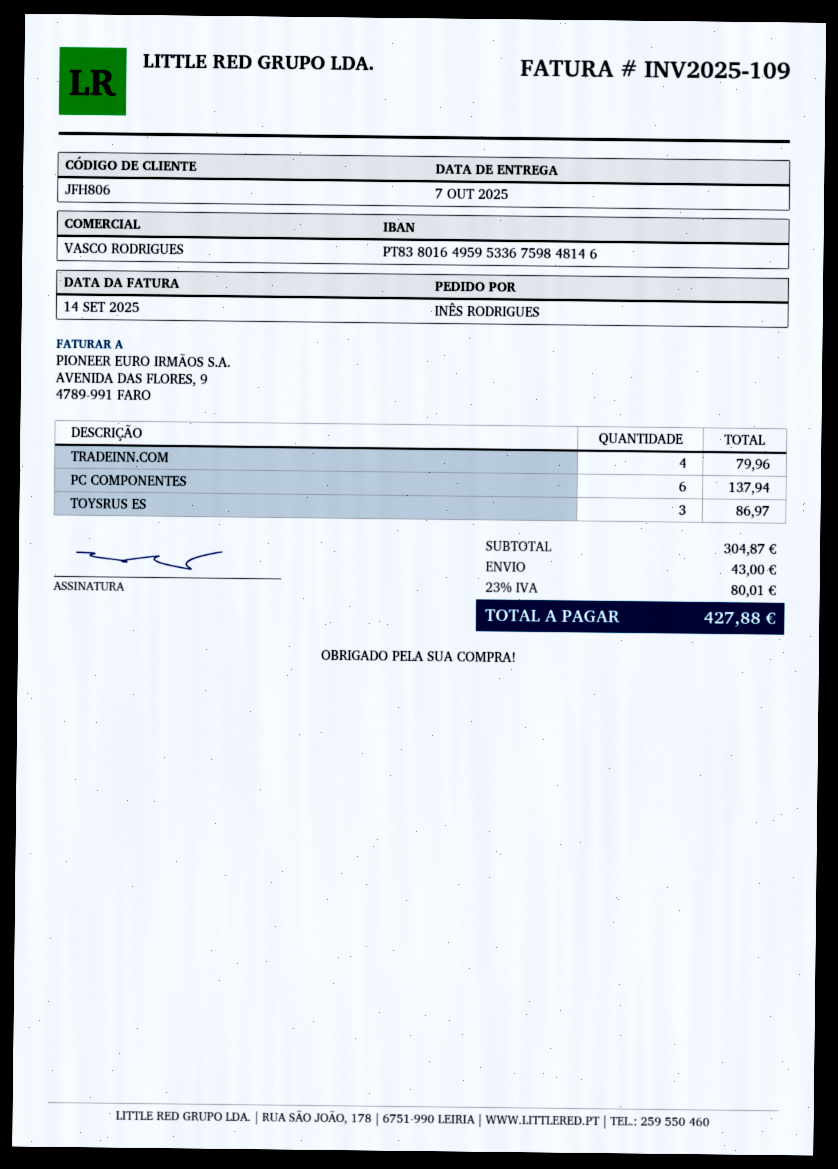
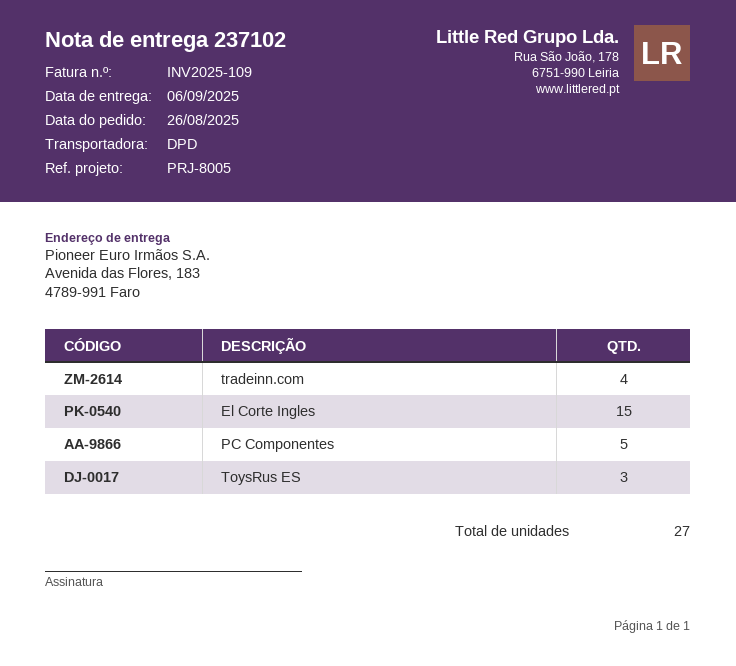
delivery date: 2025-10-07 -> 2025-09-06
PC COMPONENTES: 6 -> 5
El Corte Ingles: none -> 15

